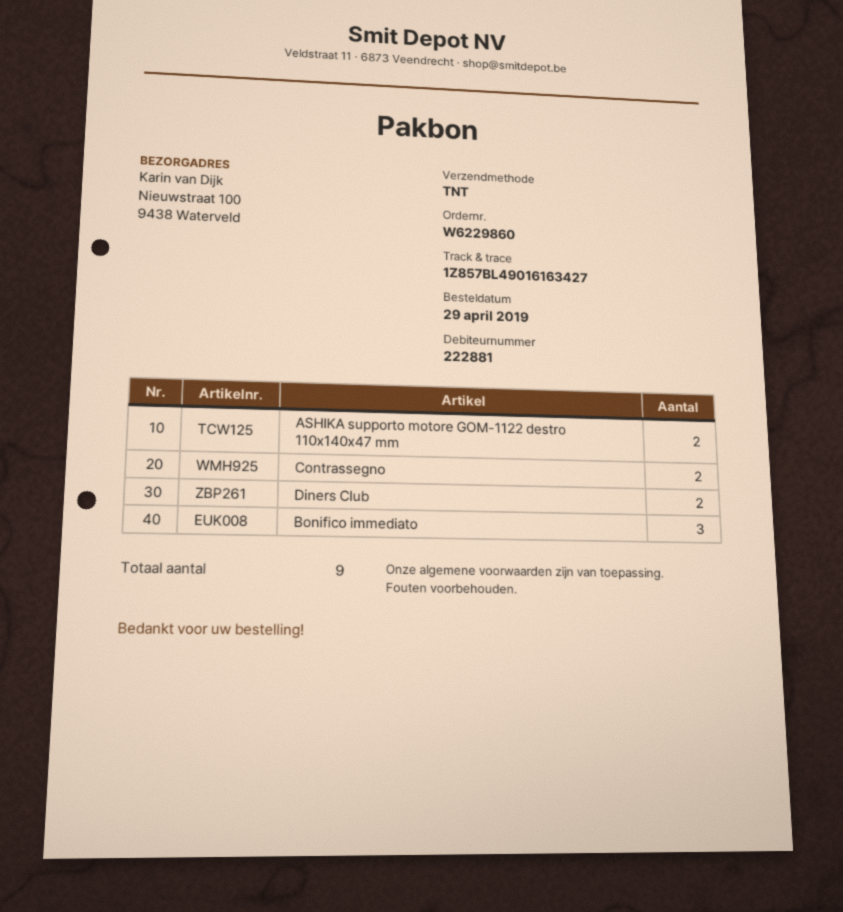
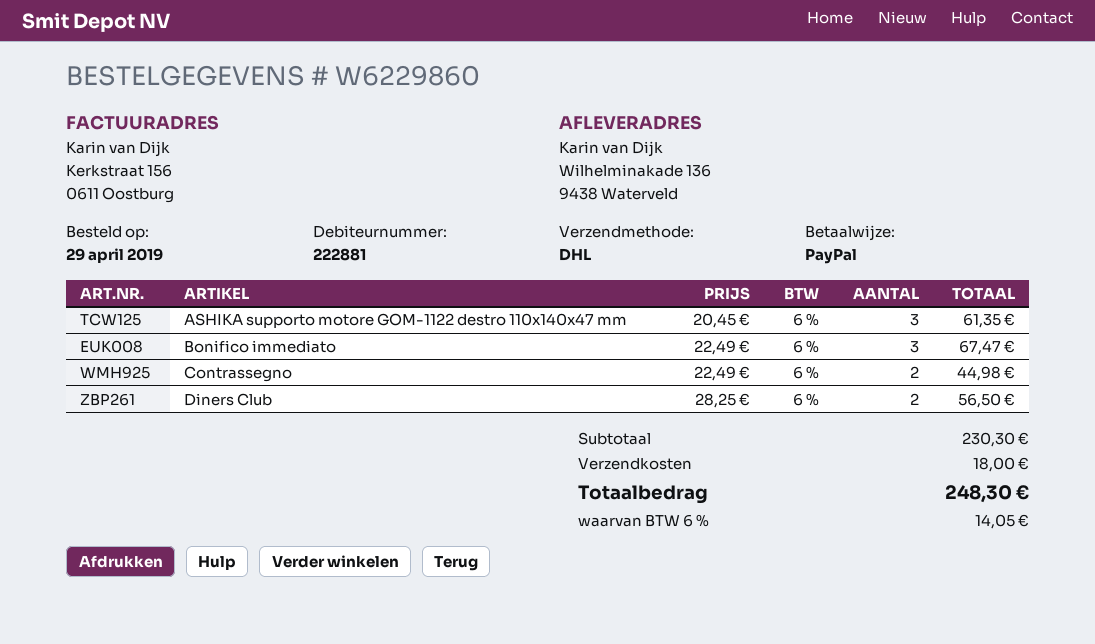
shipping method: TNT -> DHL
ship to: Nieuwstraat 100, 9438 Waterveld -> Wilhelminakade 136, 9438 Waterveld
ASHIKA supporto motore GOM-1122 destro 110x140x47 mm: 2 -> 3

